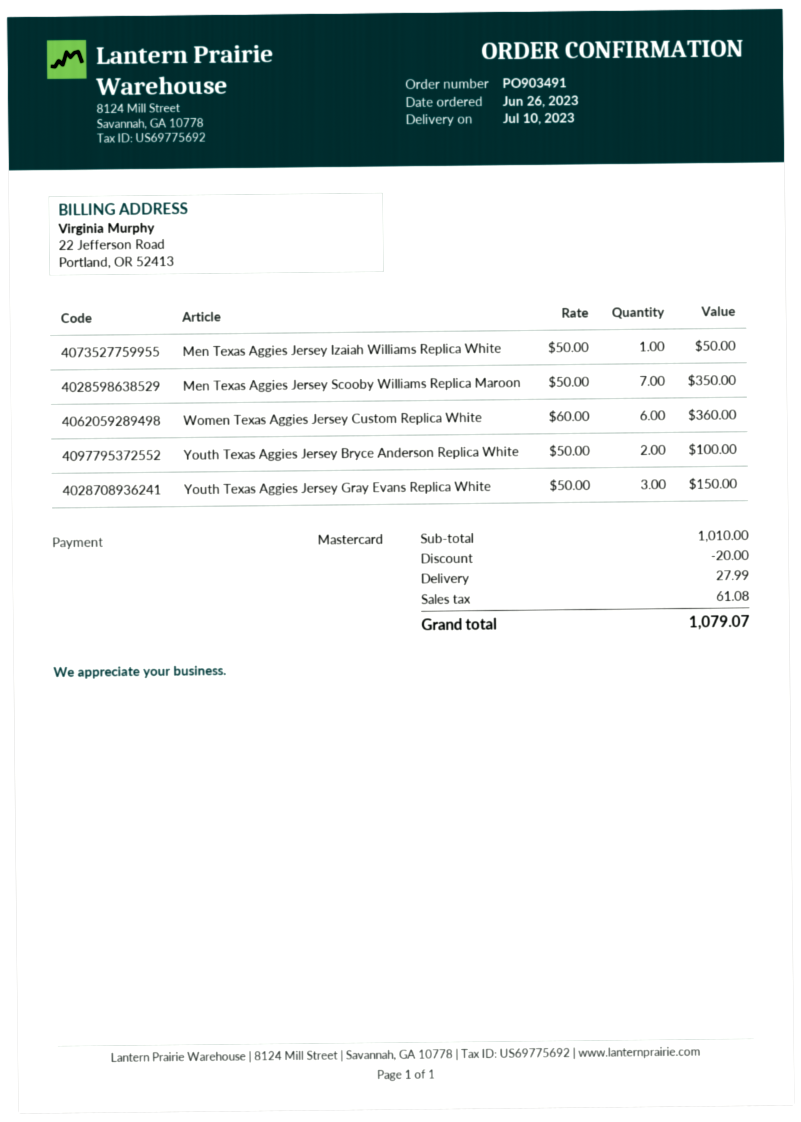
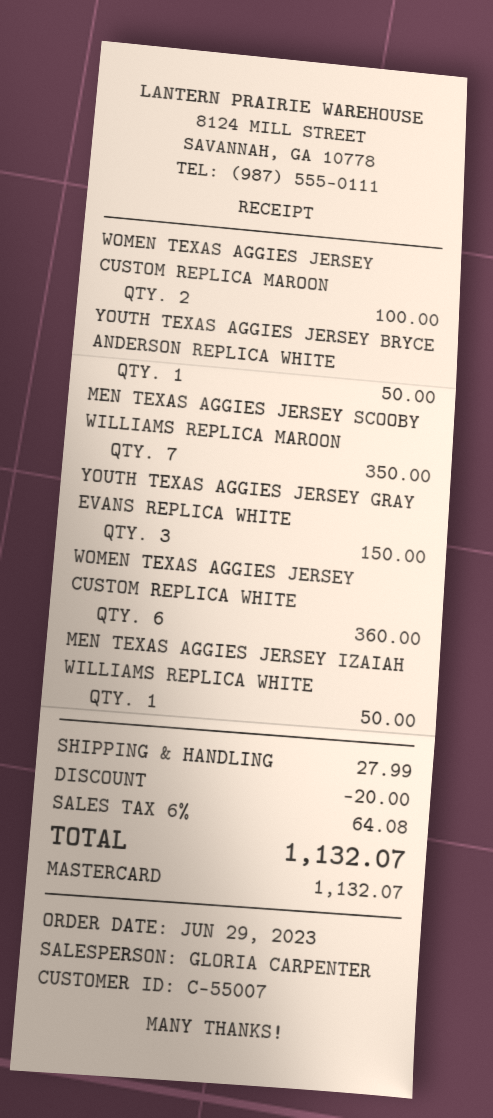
order date: 2023-06-26 -> 2023-06-29
Youth Texas Aggies Jersey Bryce Anderson Replica White: 2 for 100.00 -> 1 for 50.00
WOMEN TEXAS AGGIES JERSEY CUSTOM REPLICA MAROON: none -> 2 for 100.00
tax: 61.08 -> 64.08
total: 1079.07 -> 1132.07

